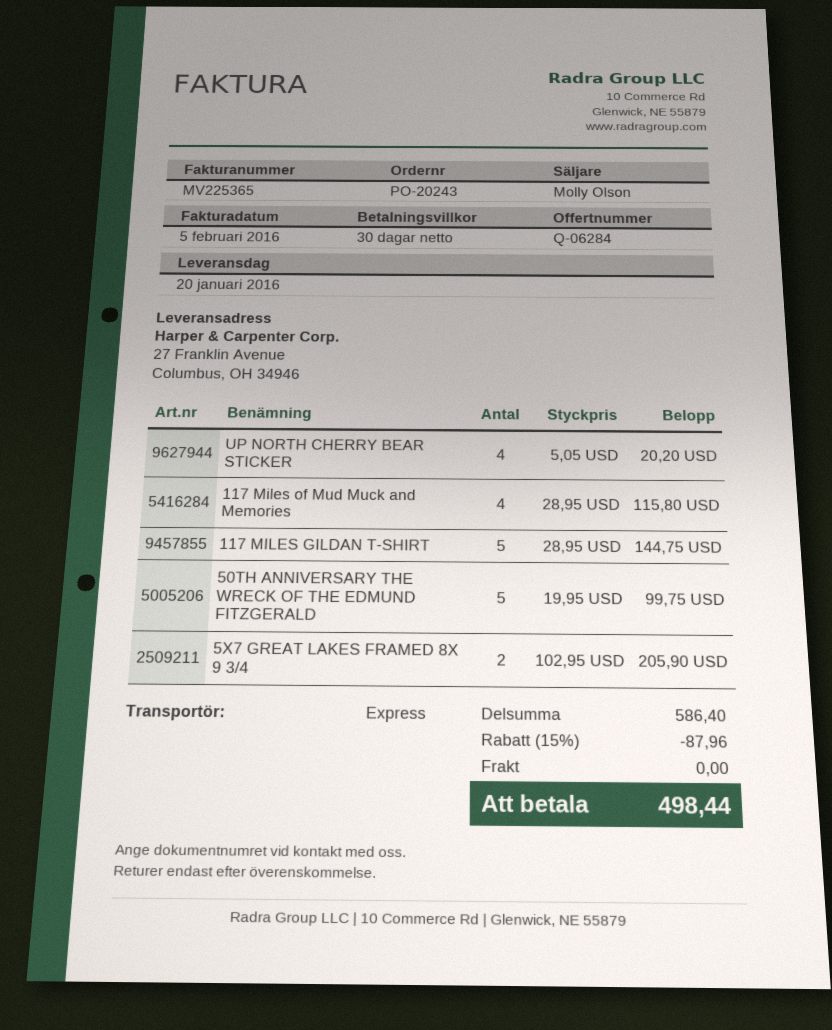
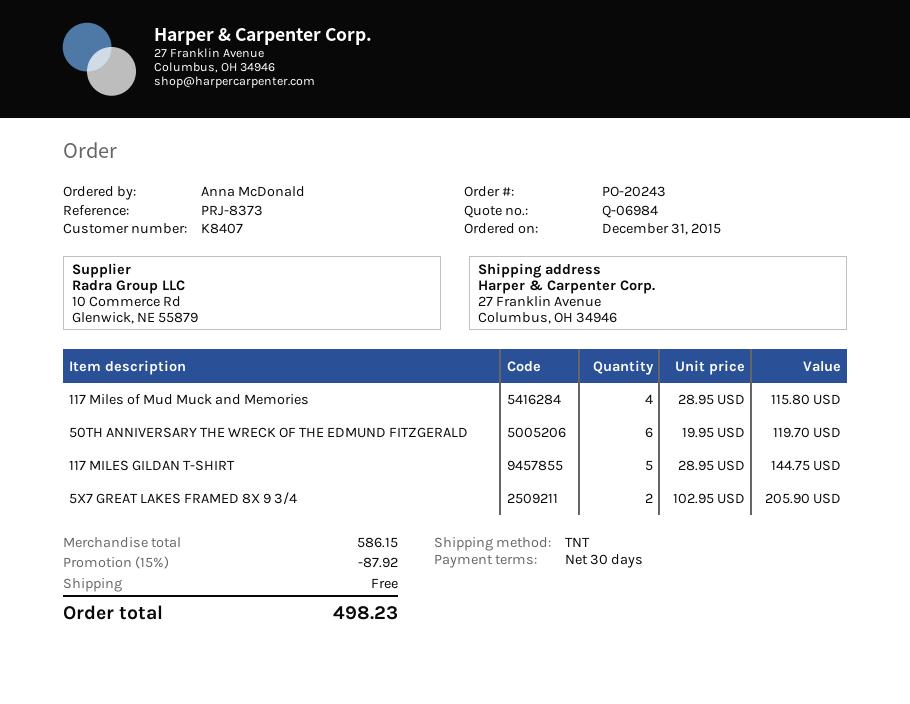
quote number: Q-06284 -> Q-06984
shipping method: express -> TNT
UP NORTH CHERRY BEAR STICKER: 4 x 5.05 = 20.20 -> none
50TH ANNIVERSARY THE WRECK OF THE EDMUND FITZGERALD: 5 x 19.95 = 99.75 -> 6 x 19.95 = 119.70
subtotal: 586.40 -> 586.15
discount: 15% = 87.96 -> 15% = 87.92
total: 498.44 -> 498.23

